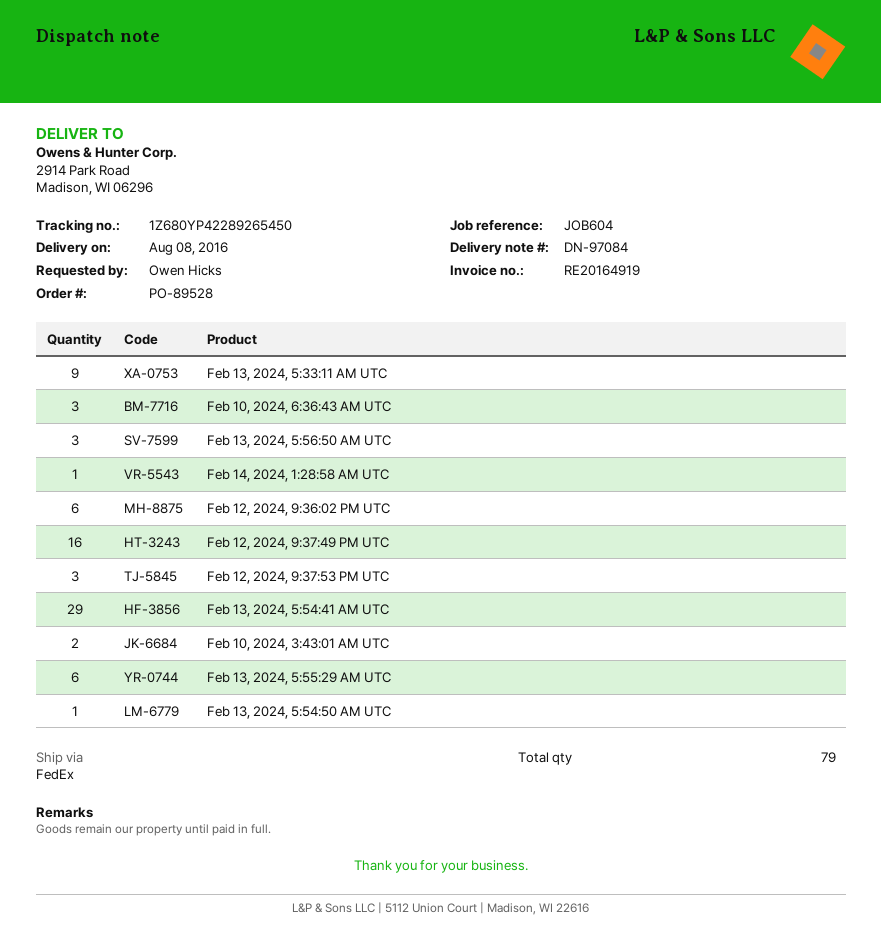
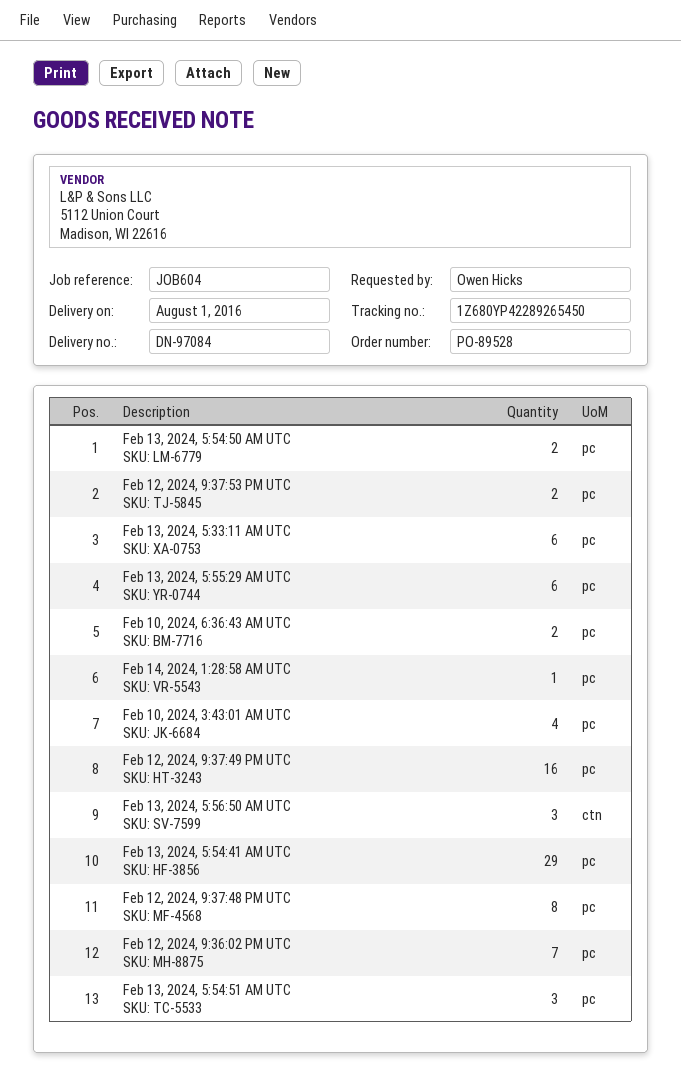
delivery date: 2016-08-08 -> 2016-08-01
Feb 13, 2024, 5:33:11 AM UTC: 9 -> 6
Feb 10, 2024, 6:36:43 AM UTC: 3 -> 2
Feb 12, 2024, 9:36:02 PM UTC: 6 -> 7
Feb 12, 2024, 9:37:53 PM UTC: 3 -> 2
Feb 10, 2024, 3:43:01 AM UTC: 2 -> 4
Feb 13, 2024, 5:54:50 AM UTC: 1 -> 2
Feb 12, 2024, 9:37:48 PM UTC: none -> 8
Feb 13, 2024, 5:54:51 AM UTC: none -> 3

